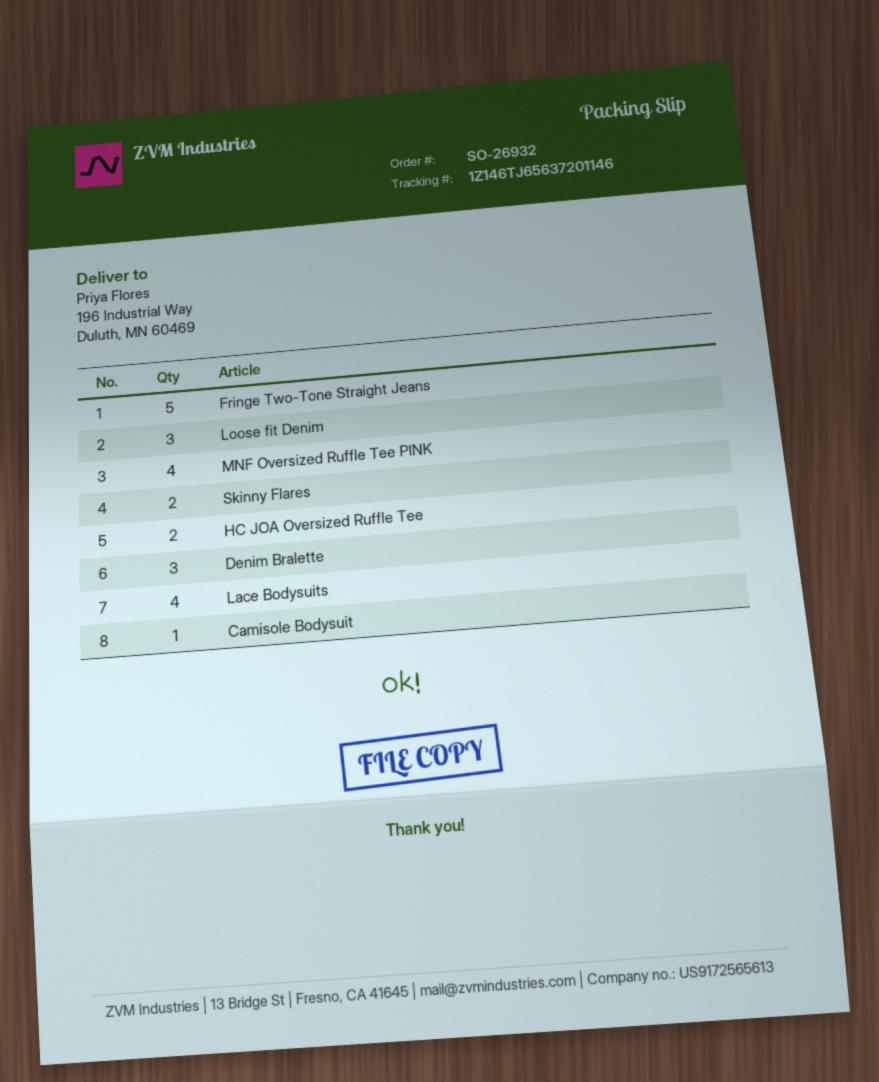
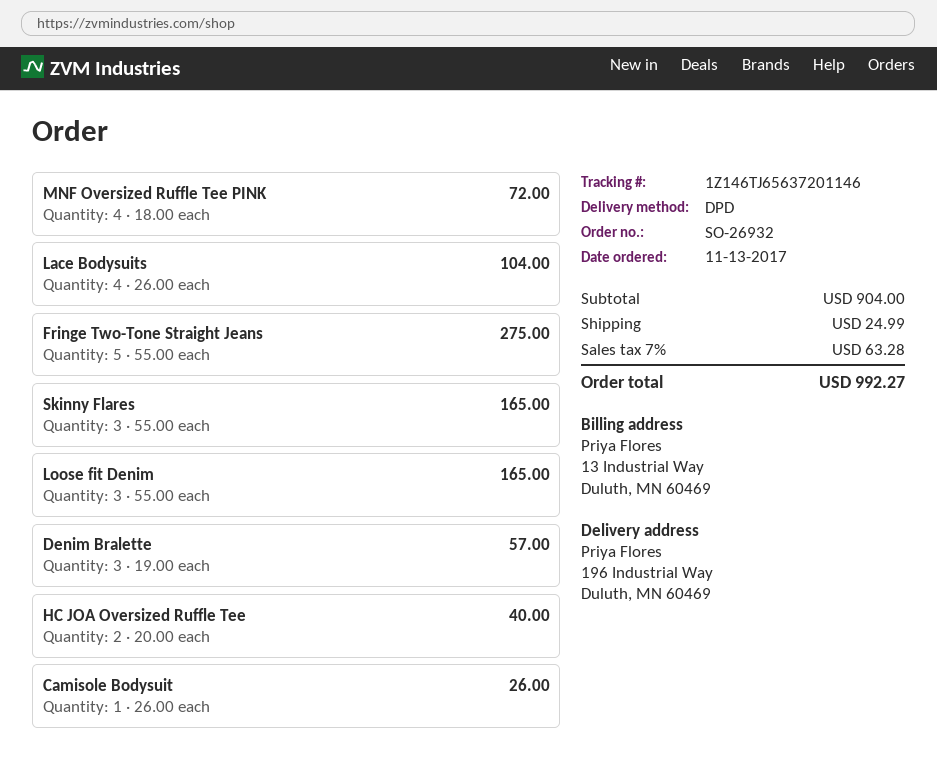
Skinny Flares: 2 -> 3

